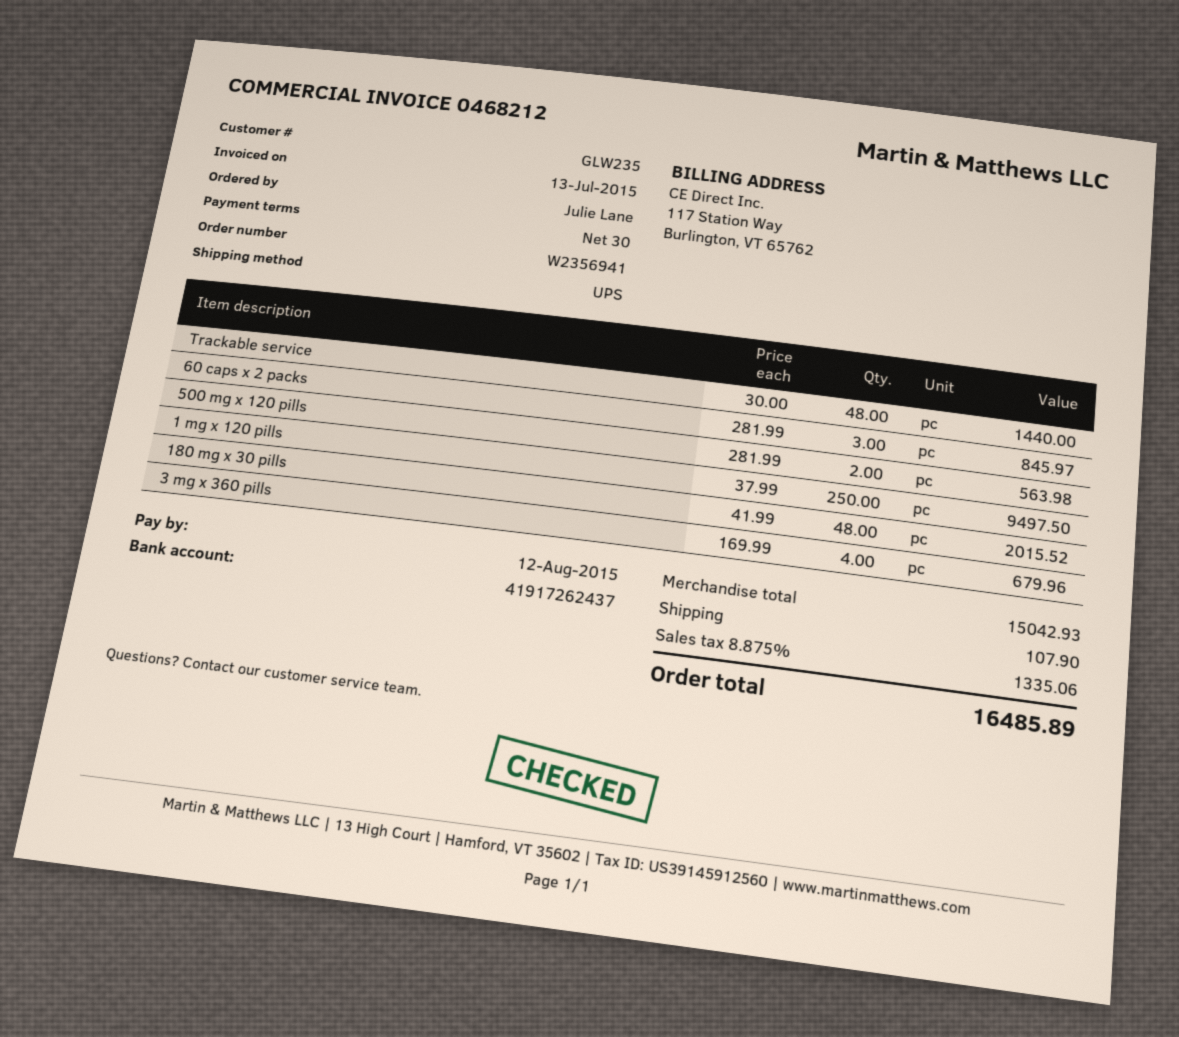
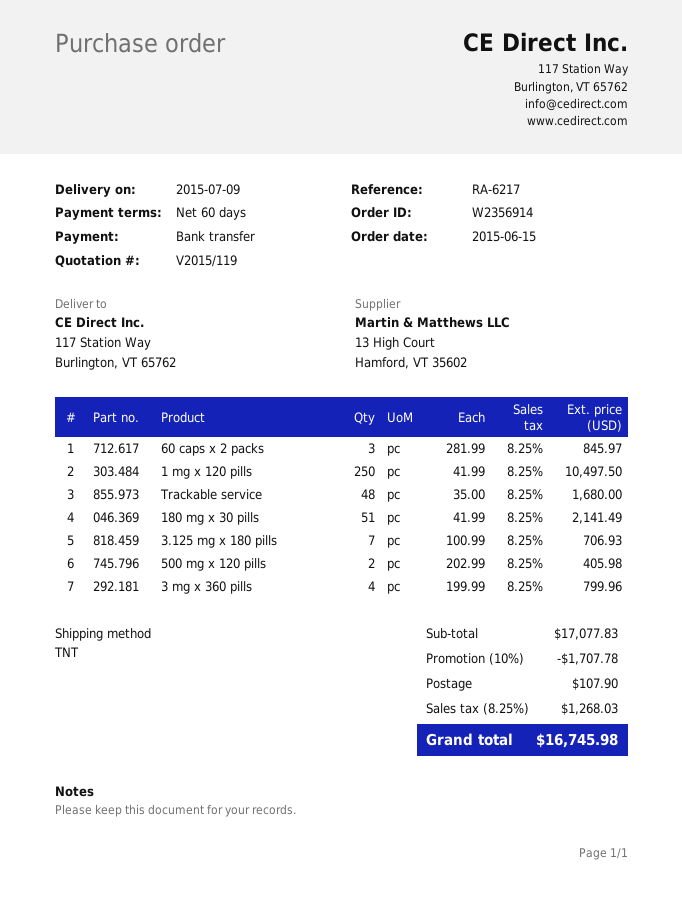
order number: W2356941 -> W2356914
payment terms: 30 days -> 60 days
shipping method: UPS -> TNT
Trackable service: 48 x 30.00 = 1440.00 -> 48 x 35.00 = 1680.00
500 mg x 120 pills: 2 x 281.99 = 563.98 -> 2 x 202.99 = 405.98
1 mg x 120 pills: 250 x 37.99 = 9497.50 -> 250 x 41.99 = 10497.50
180 mg x 30 pills: 48 x 41.99 = 2015.52 -> 51 x 41.99 = 2141.49
3 mg x 360 pills: 4 x 169.99 = 679.96 -> 4 x 199.99 = 799.96
3.125 mg x 180 pills: none -> 7 x 100.99 = 706.93
subtotal: 15042.93 -> 17077.83
discount: none -> 10% = 1707.78
tax: 8.875% = 1335.06 -> 8.25% = 1268.03
total: 16485.89 -> 16745.98

